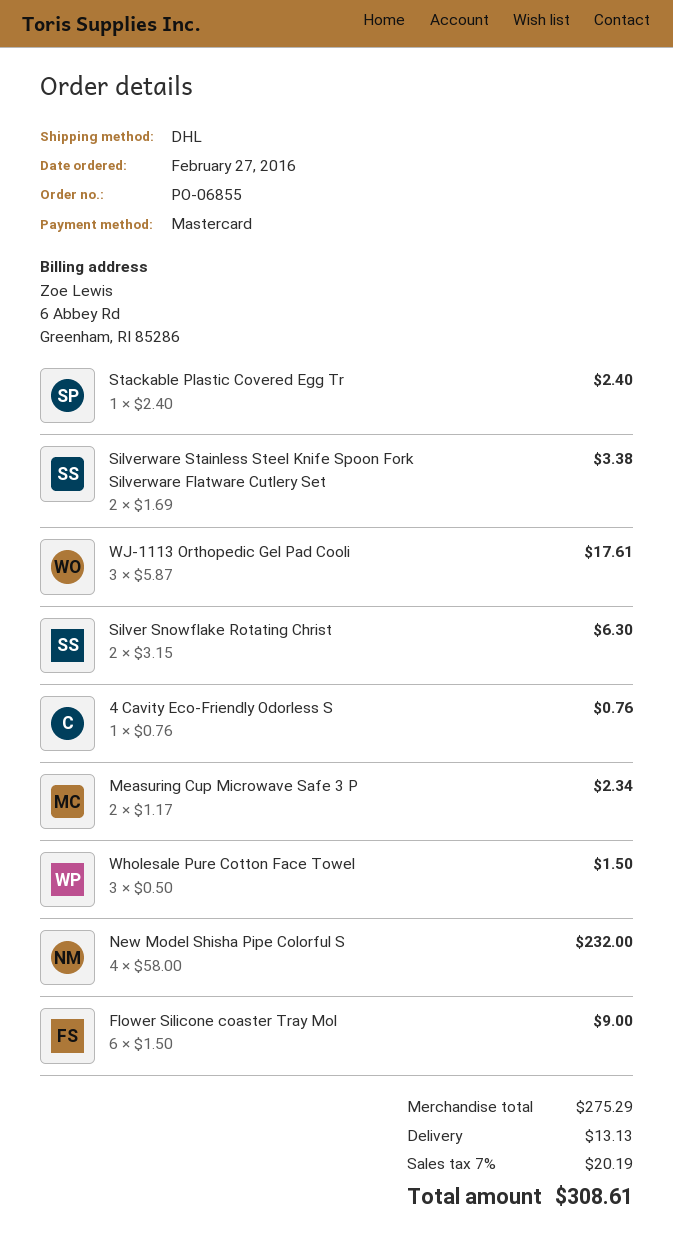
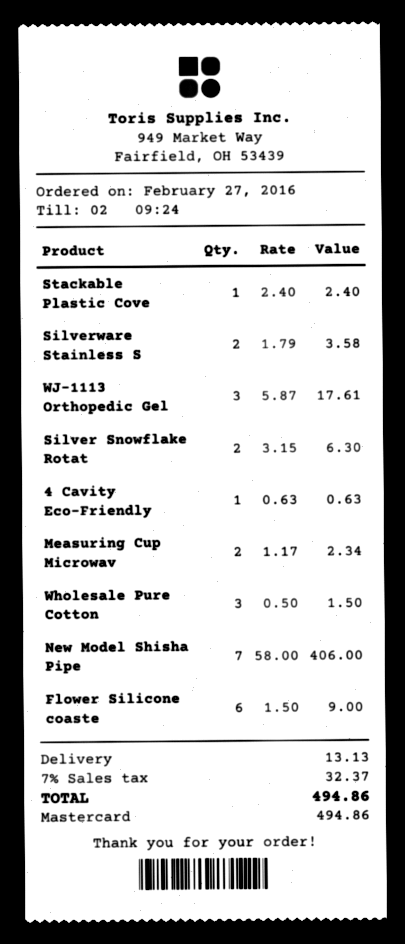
Silverware Stainless Steel Knife Spoon Fork Silverware Flatware Cutlery Set: 2 x 1.69 = 3.38 -> 2 x 1.79 = 3.58
4 Cavity Eco-Friendly Odorless S: 1 x 0.76 = 0.76 -> 1 x 0.63 = 0.63
New Model Shisha Pipe Colorful S: 4 x 58.00 = 232.00 -> 7 x 58.00 = 406.00
tax: 7% = 20.19 -> 7% = 32.37
total: 308.61 -> 494.86

